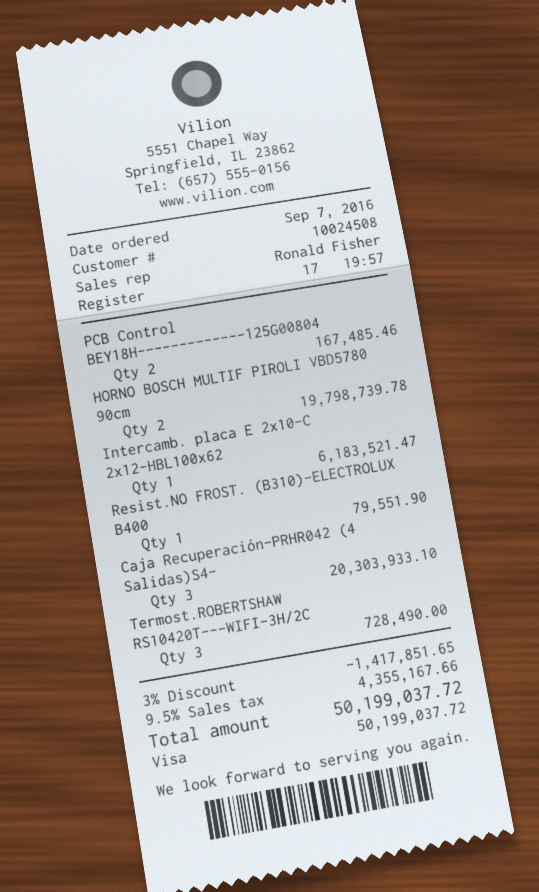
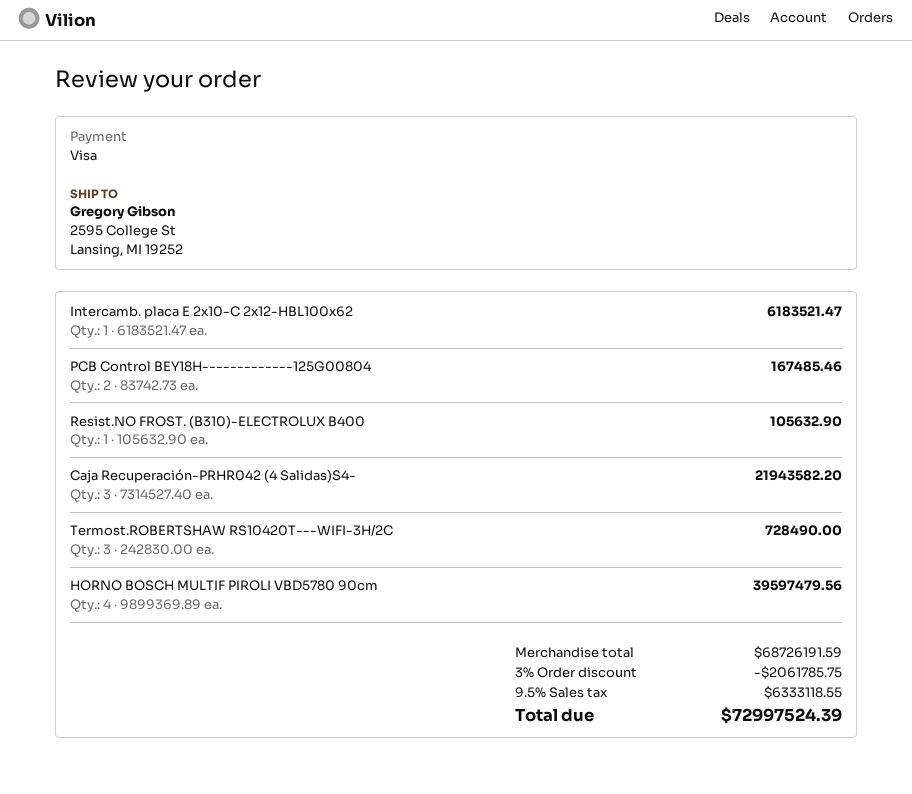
HORNO BOSCH MULTIF PIROLI VBD5780 90cm: 2 for 19798739.78 -> 4 for 39597479.56
Resist.NO FROST. (B310)-ELECTROLUX B400: 1 for 79551.90 -> 1 for 105632.90
Caja Recuperación-PRHR042 (4 Salidas)S4-: 3 for 20303933.10 -> 3 for 21943582.20
discount: 3% = 1417851.65 -> 3% = 2061785.75
tax: 9.5% = 4355167.66 -> 9.5% = 6333118.55
total: 50199037.72 -> 72997524.39

